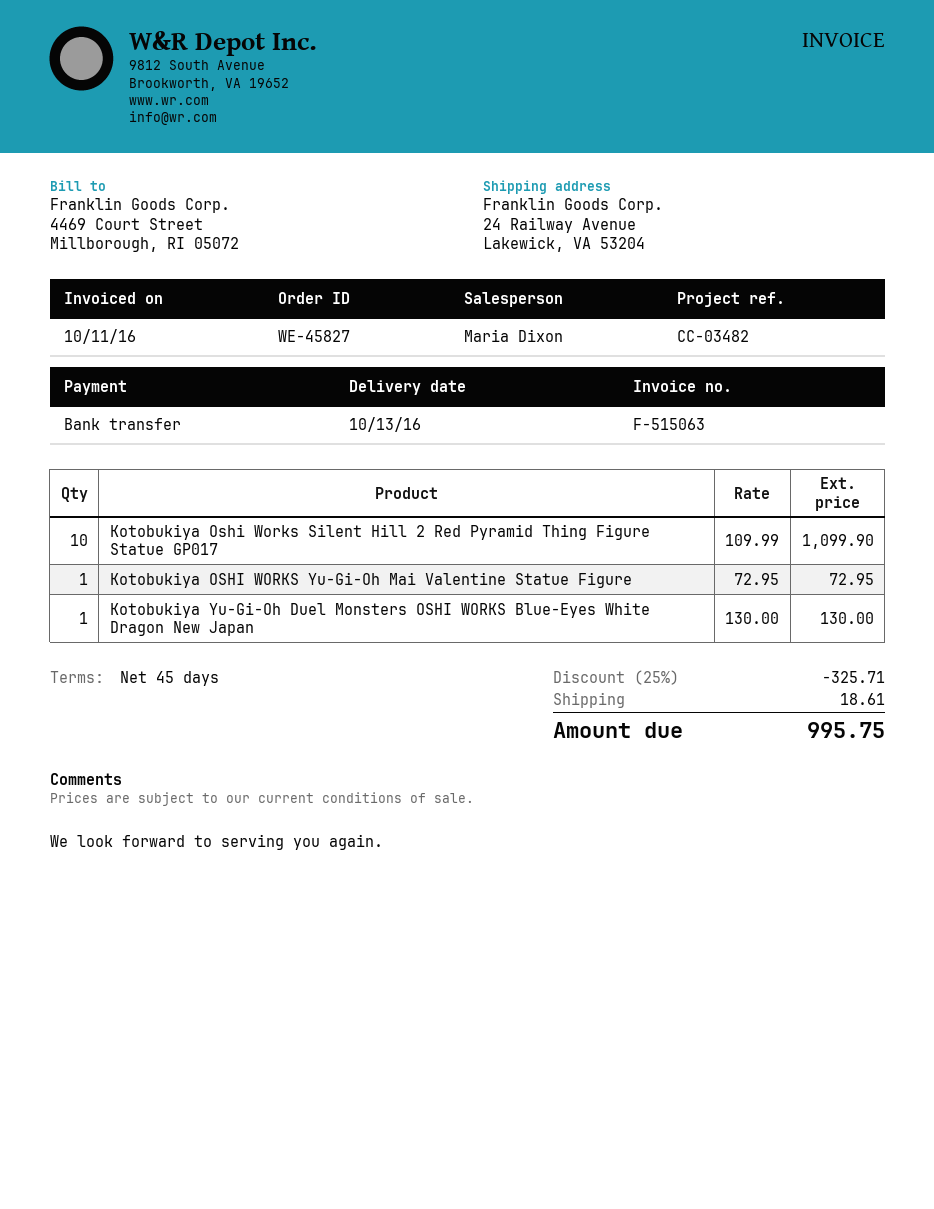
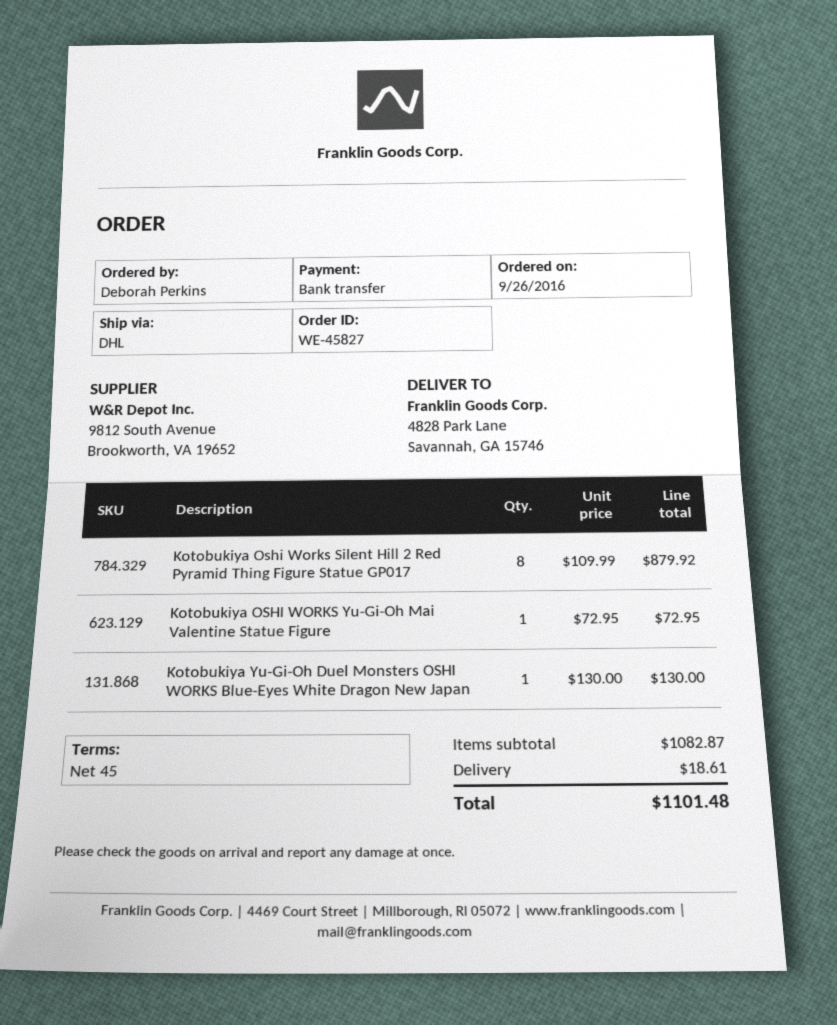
ship to: 24 Railway Avenue, Lakewick, VA 53204 -> 4828 Park Lane, Savannah, GA 15746
Kotobukiya Oshi Works Silent Hill 2 Red Pyramid Thing Figure Statue GP017: 10 x 109.99 = 1099.90 -> 8 x 109.99 = 879.92
discount: 25% = 325.71 -> none
total: 995.75 -> 1101.48

